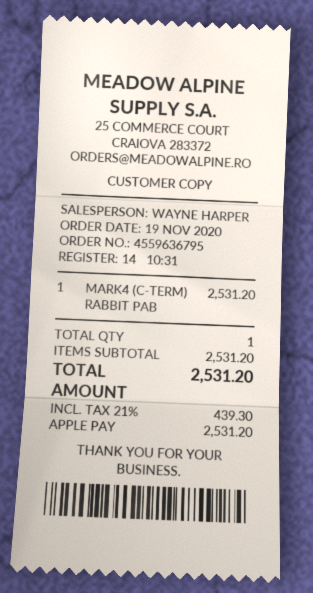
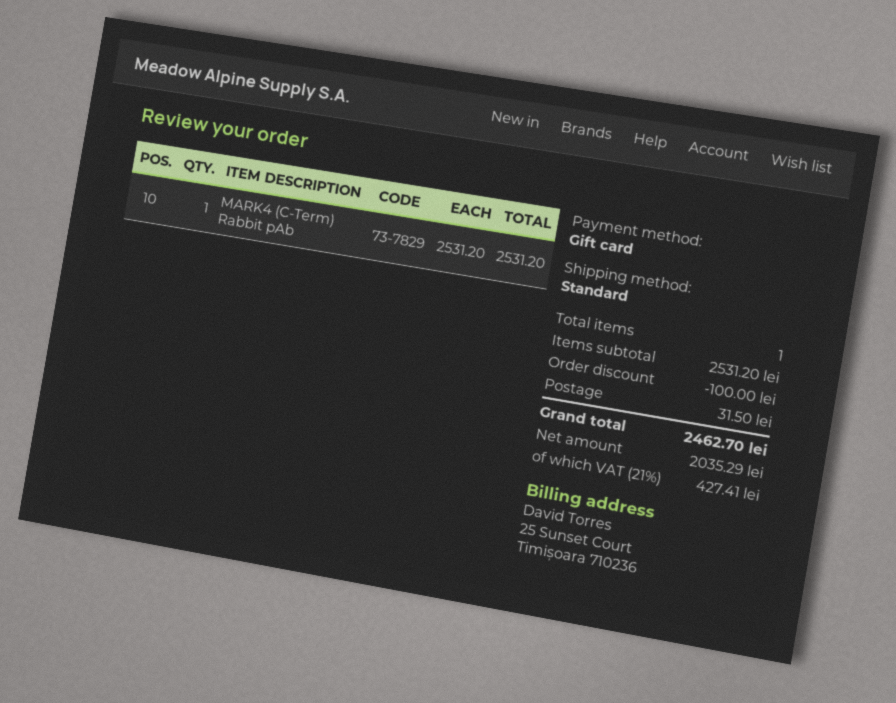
payment method: Apple Pay -> gift card
discount: none -> 100.00
shipping: none -> 31.50
tax: 21% = 439.30 -> 21% = 427.41
total: 2531.20 -> 2462.70

